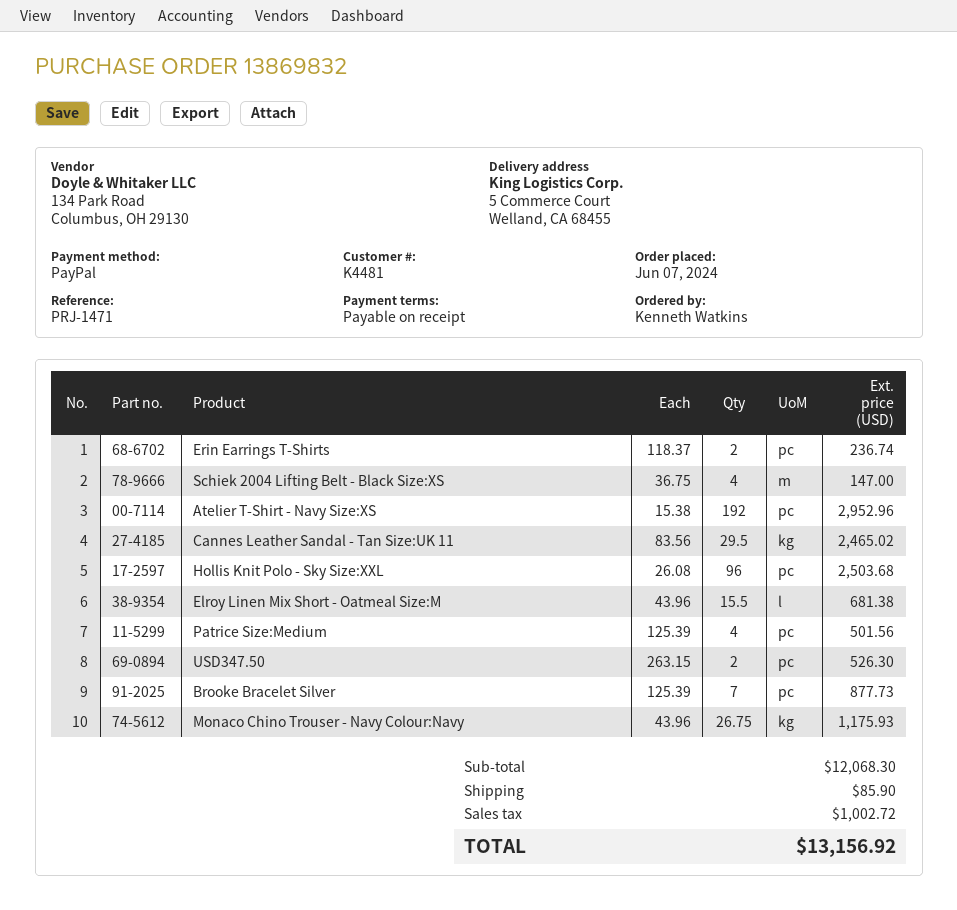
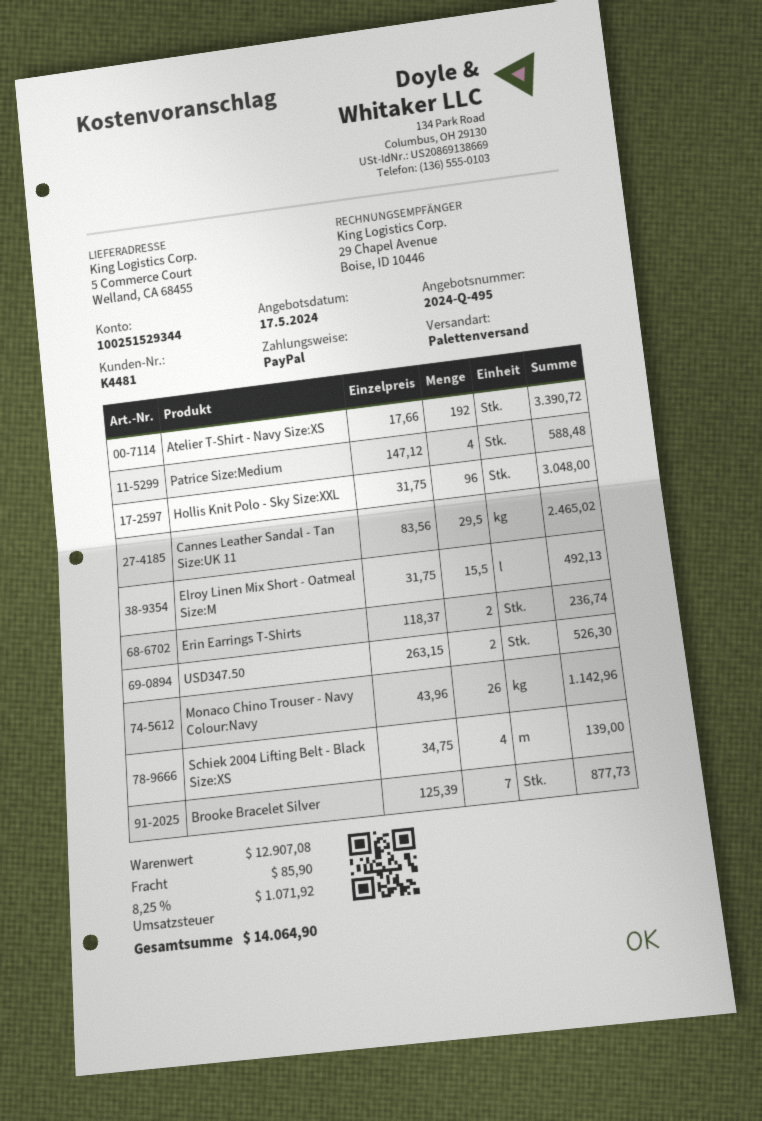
Schiek 2004 Lifting Belt - Black Size:XS: 4 x 36.75 = 147.00 -> 4 x 34.75 = 139.00
Atelier T-Shirt - Navy Size:XS: 192 x 15.38 = 2952.96 -> 192 x 17.66 = 3390.72
Hollis Knit Polo - Sky Size:XXL: 96 x 26.08 = 2503.68 -> 96 x 31.75 = 3048.00
Elroy Linen Mix Short - Oatmeal Size:M: 15.5 x 43.96 = 681.38 -> 15.5 x 31.75 = 492.13
Patrice Size:Medium: 4 x 125.39 = 501.56 -> 4 x 147.12 = 588.48
Monaco Chino Trouser - Navy Colour:Navy: 26.75 x 43.96 = 1175.93 -> 26 x 43.96 = 1142.96
subtotal: 12068.30 -> 12907.08
tax: 1002.72 -> 1071.92
total: 13156.92 -> 14064.90

